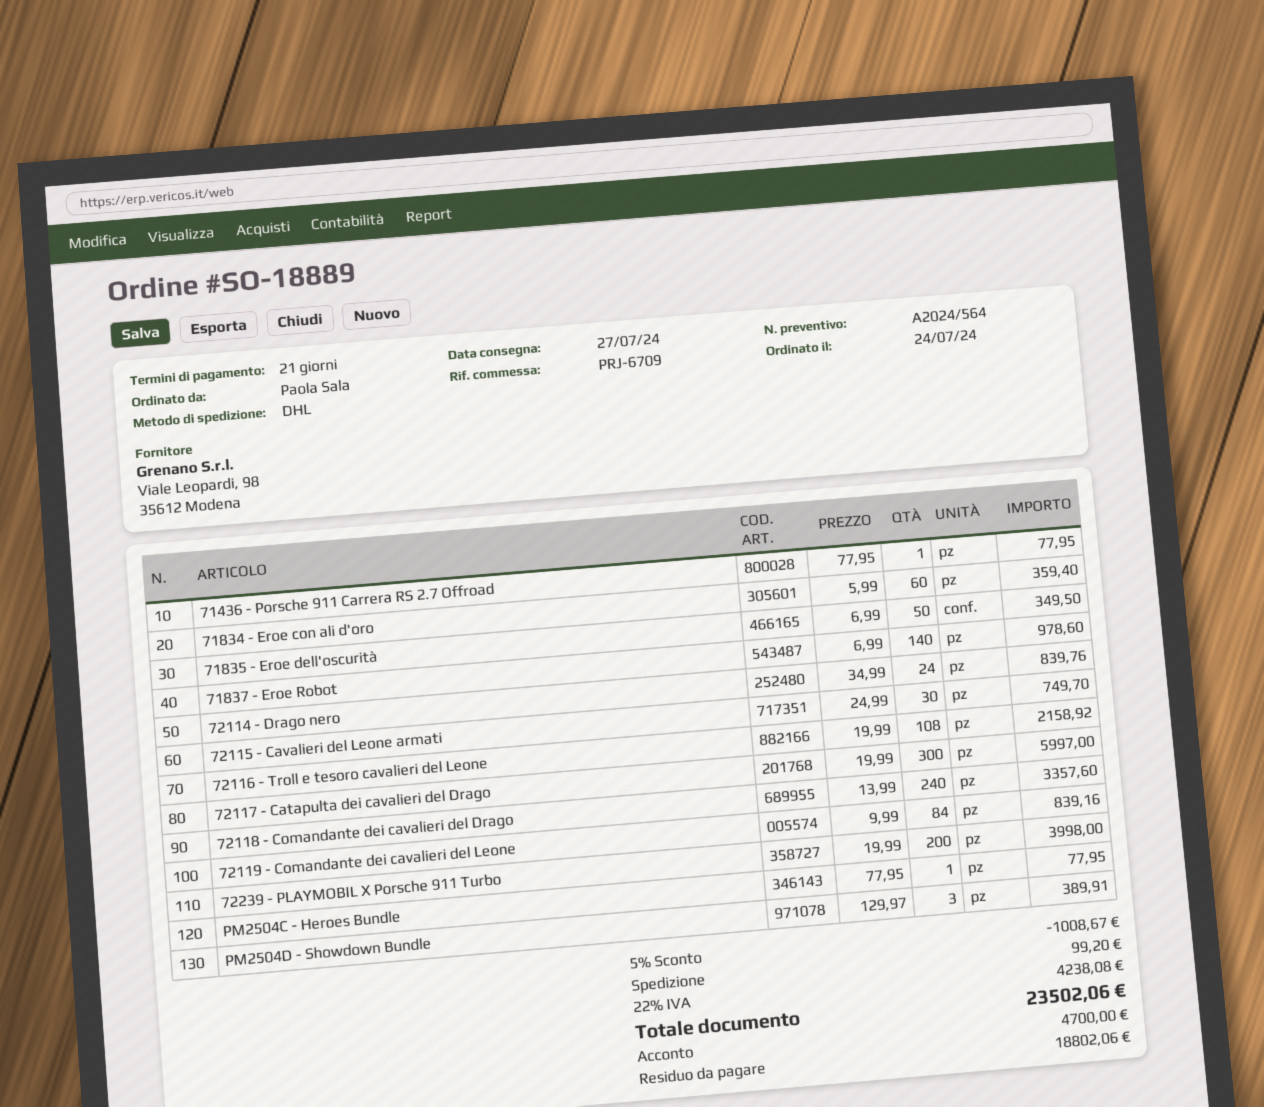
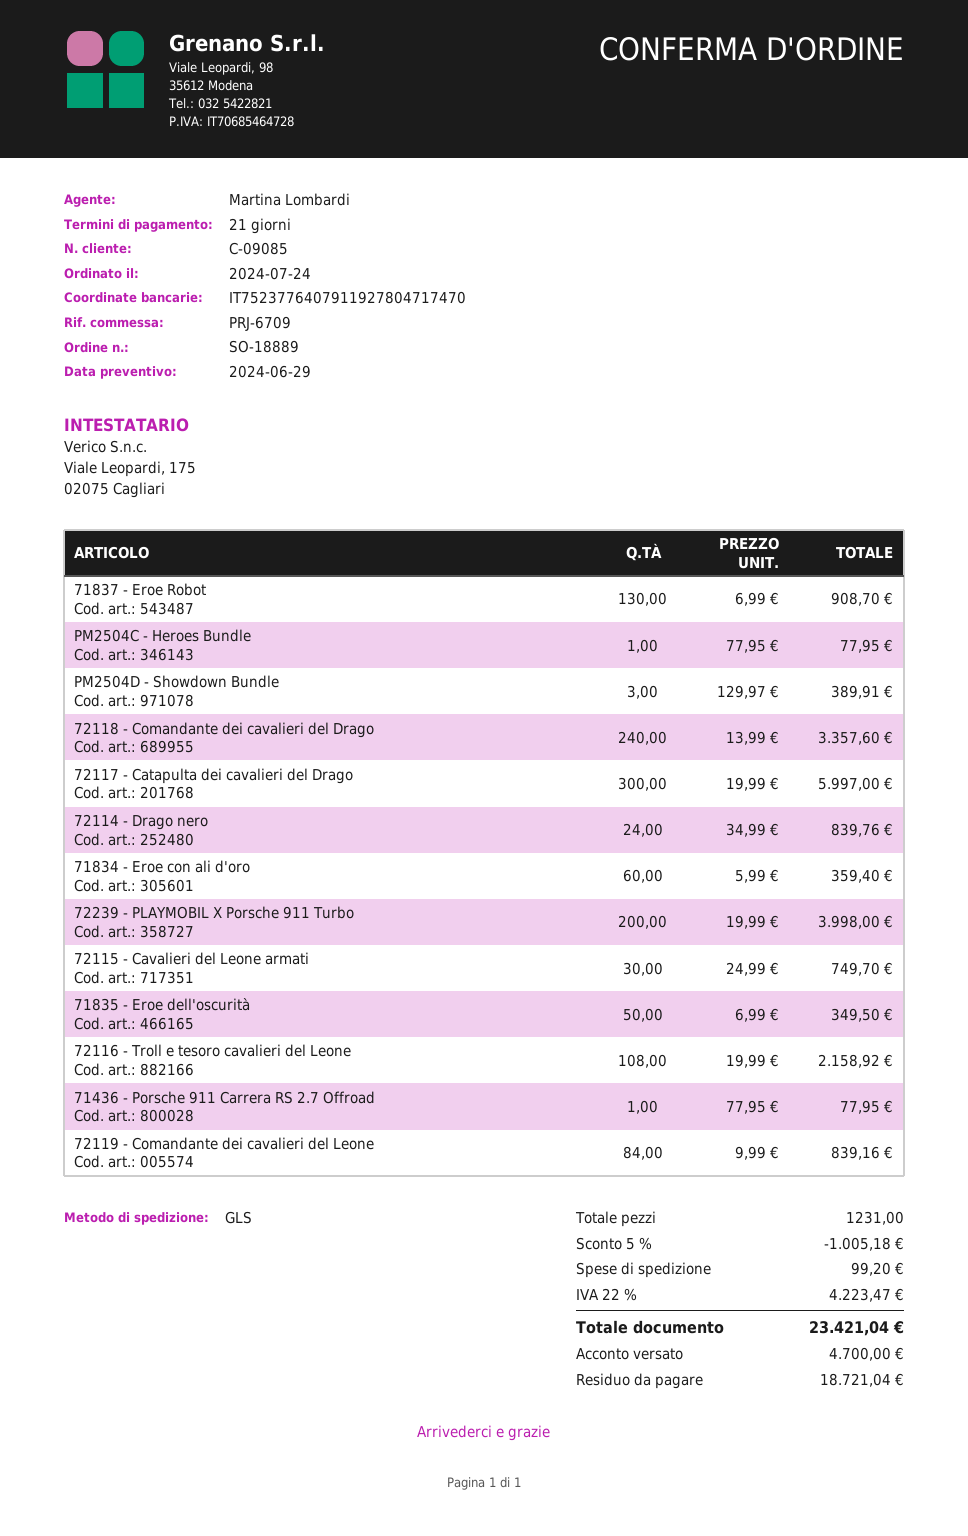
shipping method: DHL -> GLS
71837 - Eroe Robot: 140 x 6.99 = 978.60 -> 130 x 6.99 = 908.70
discount: 5% = 1008.67 -> 5% = 1005.18
tax: 22% = 4238.08 -> 22% = 4223.47
total: 23502.06 -> 23421.04
balance: 18802.06 -> 18721.04

